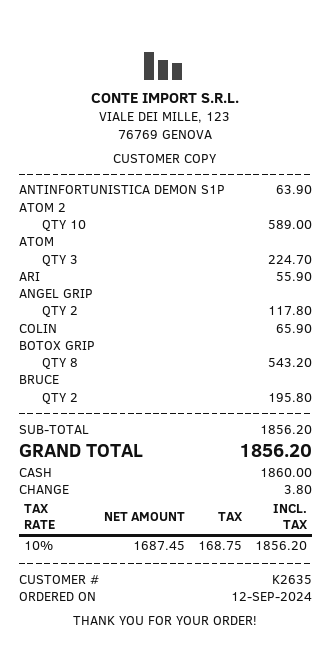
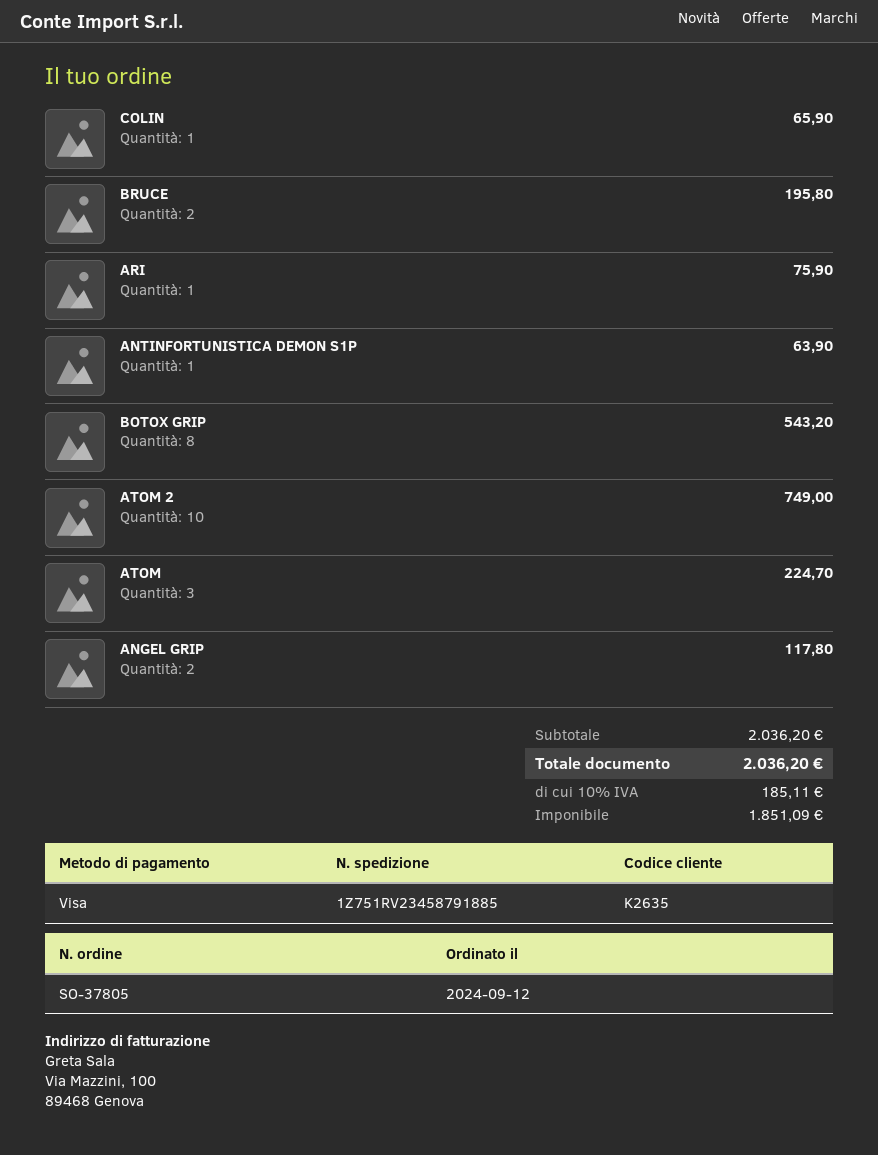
payment method: cash -> Visa
ATOM 2: 10 for 589.00 -> 10 for 749.00
ARI: 1 for 55.90 -> 1 for 75.90
subtotal: 1856.20 -> 2036.20
net: 1687.45 -> 1851.09
tax: 10% = 168.75 -> 10% = 185.11
total: 1856.20 -> 2036.20

